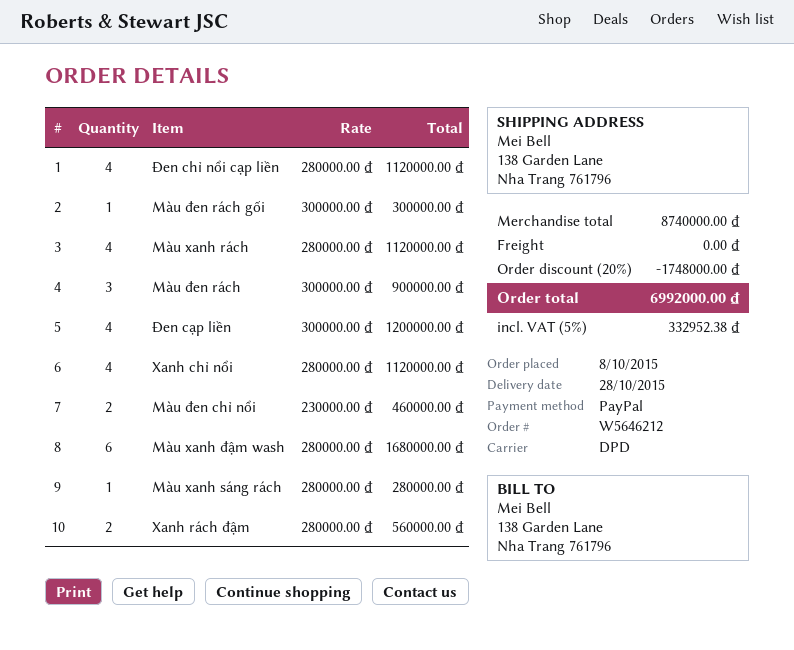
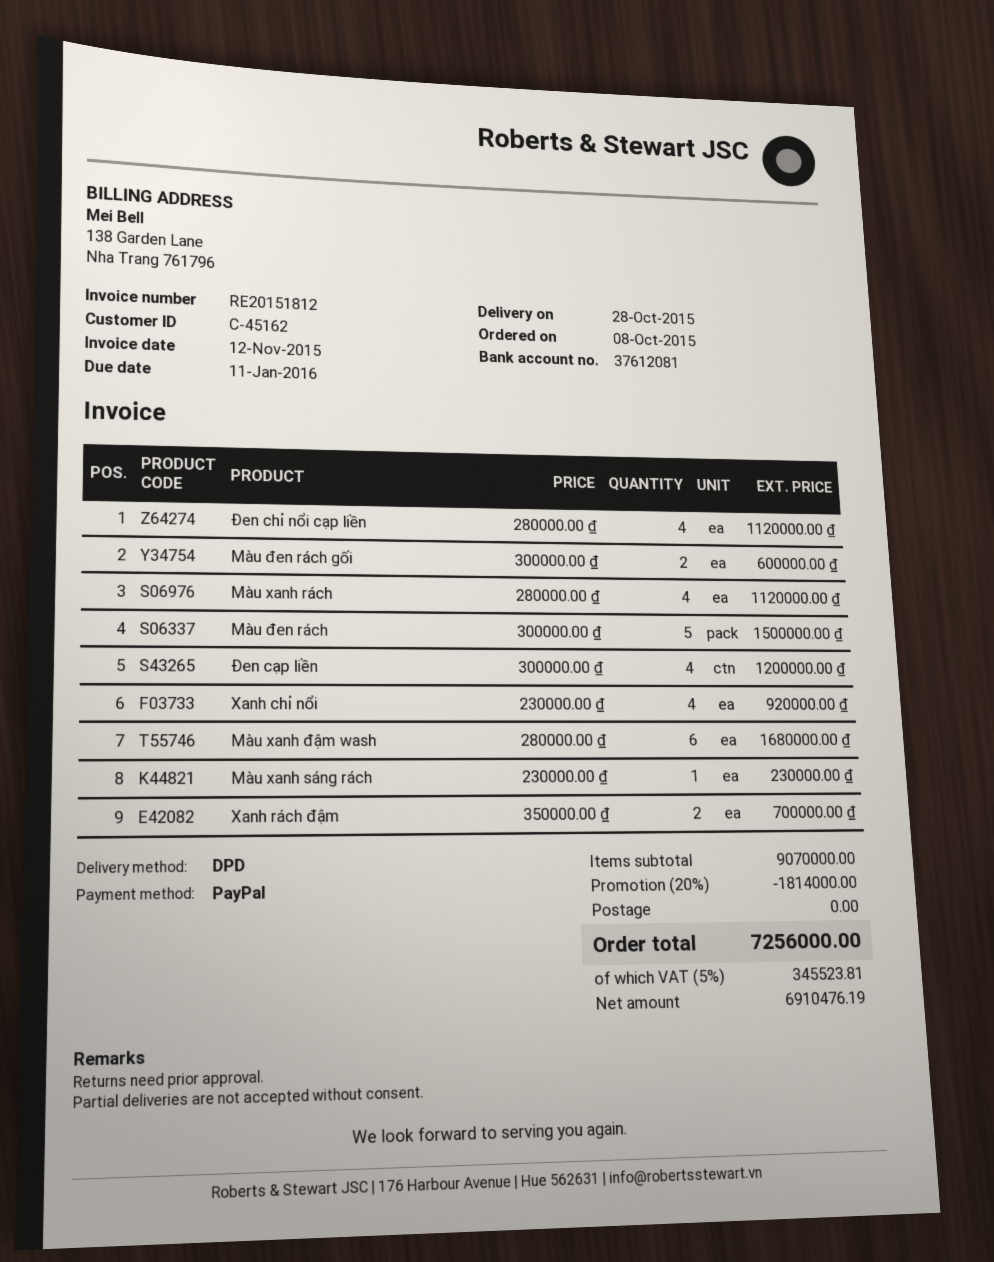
Màu đen rách gối: 1 x 300000.00 = 300000.00 -> 2 x 300000.00 = 600000.00
Màu đen rách: 3 x 300000.00 = 900000.00 -> 5 x 300000.00 = 1500000.00
Xanh chỉ nổi: 4 x 280000.00 = 1120000.00 -> 4 x 230000.00 = 920000.00
Màu đen chỉ nổi: 2 x 230000.00 = 460000.00 -> none
Màu xanh sáng rách: 1 x 280000.00 = 280000.00 -> 1 x 230000.00 = 230000.00
Xanh rách đậm: 2 x 280000.00 = 560000.00 -> 2 x 350000.00 = 700000.00
subtotal: 8740000.00 -> 9070000.00
discount: 20% = 1748000.00 -> 20% = 1814000.00
tax: 5% = 332952.38 -> 5% = 345523.81
total: 6992000.00 -> 7256000.00

